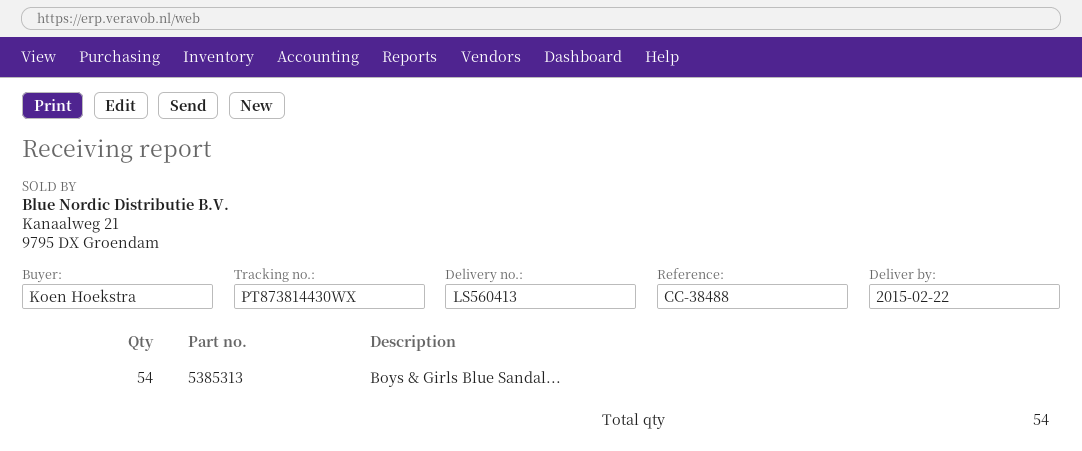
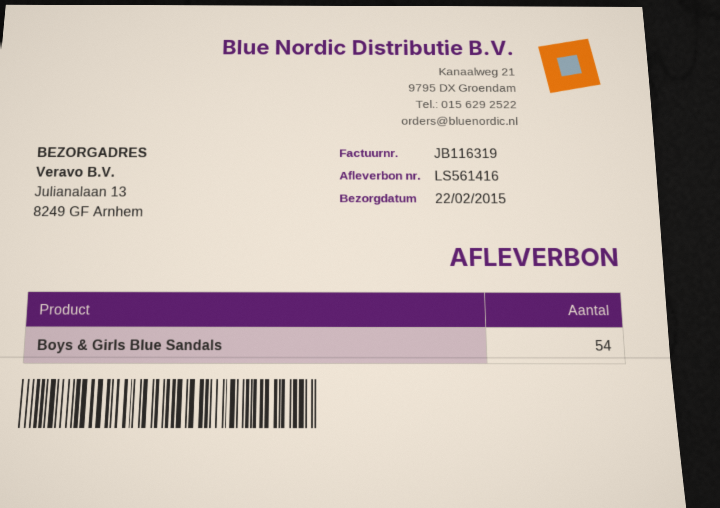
delivery note number: LS560413 -> LS561416

